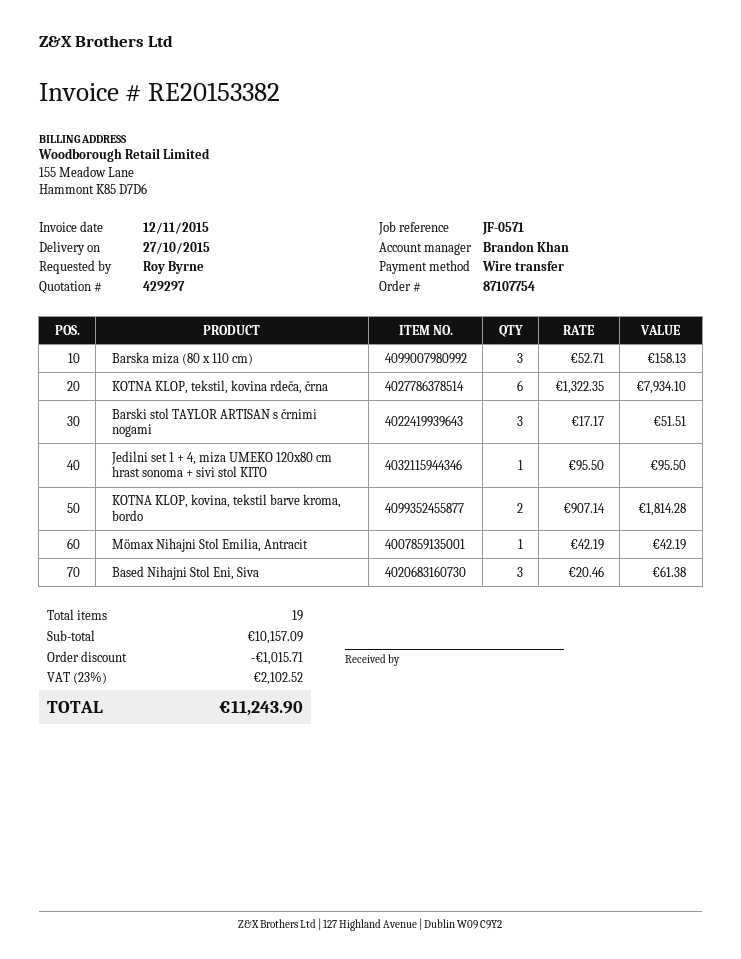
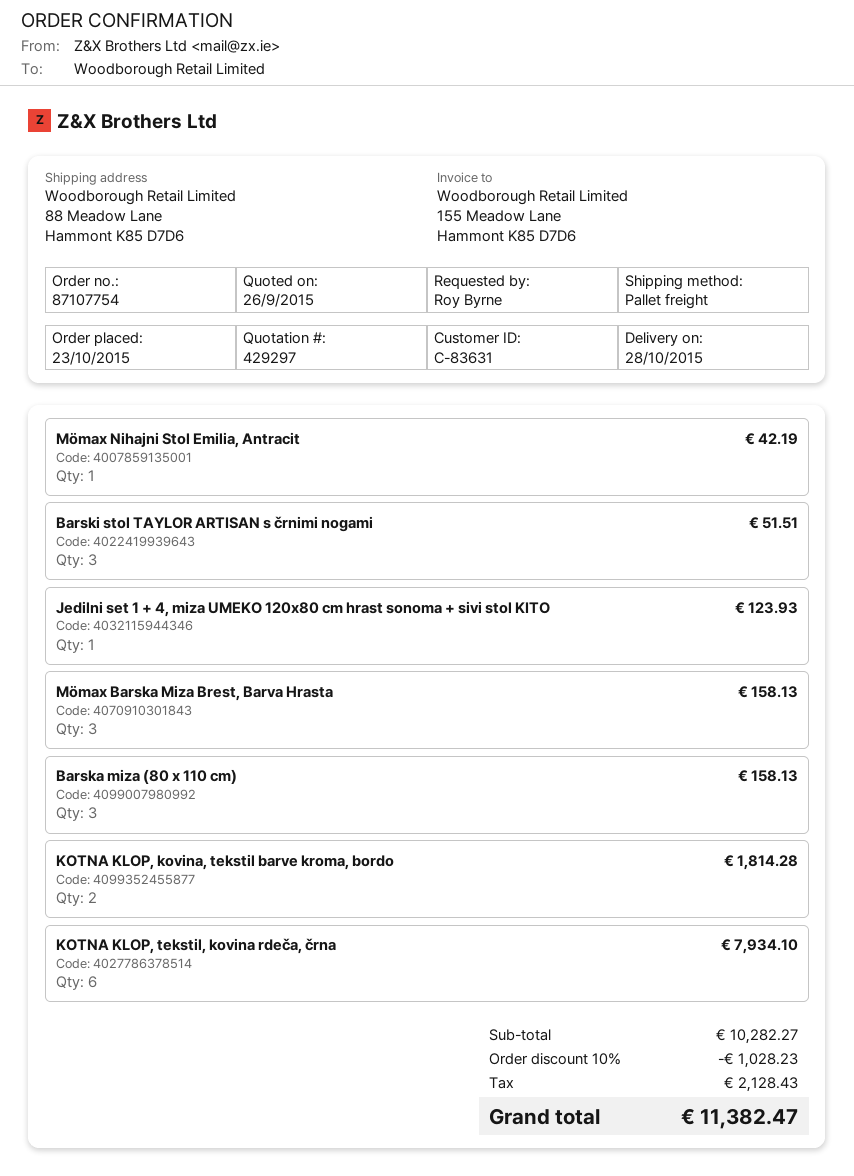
delivery date: 2015-10-27 -> 2015-10-28
Jedilni set 1 + 4, miza UMEKO 120x80 cm hrast sonoma + sivi stol KITO: 1 for 95.50 -> 1 for 123.93
Based Nihajni Stol Eni, Siva: 3 for 61.38 -> none
Mömax Barska Miza Brest, Barva Hrasta: none -> 3 for 158.13
subtotal: 10157.09 -> 10282.27
discount: 1015.71 -> 1028.23
tax: 2102.52 -> 2128.43
total: 11243.90 -> 11382.47

